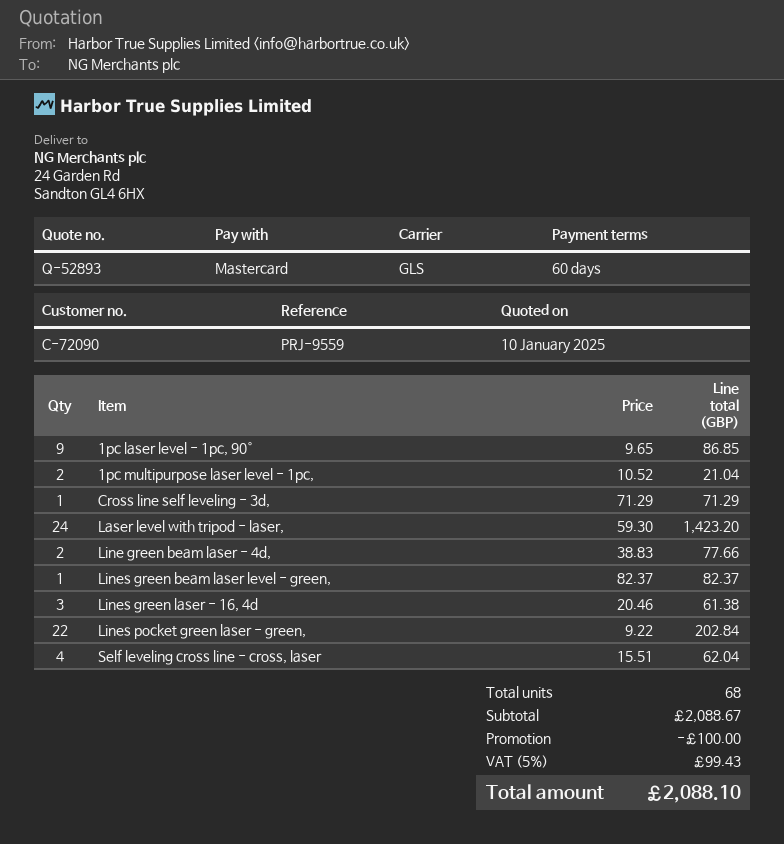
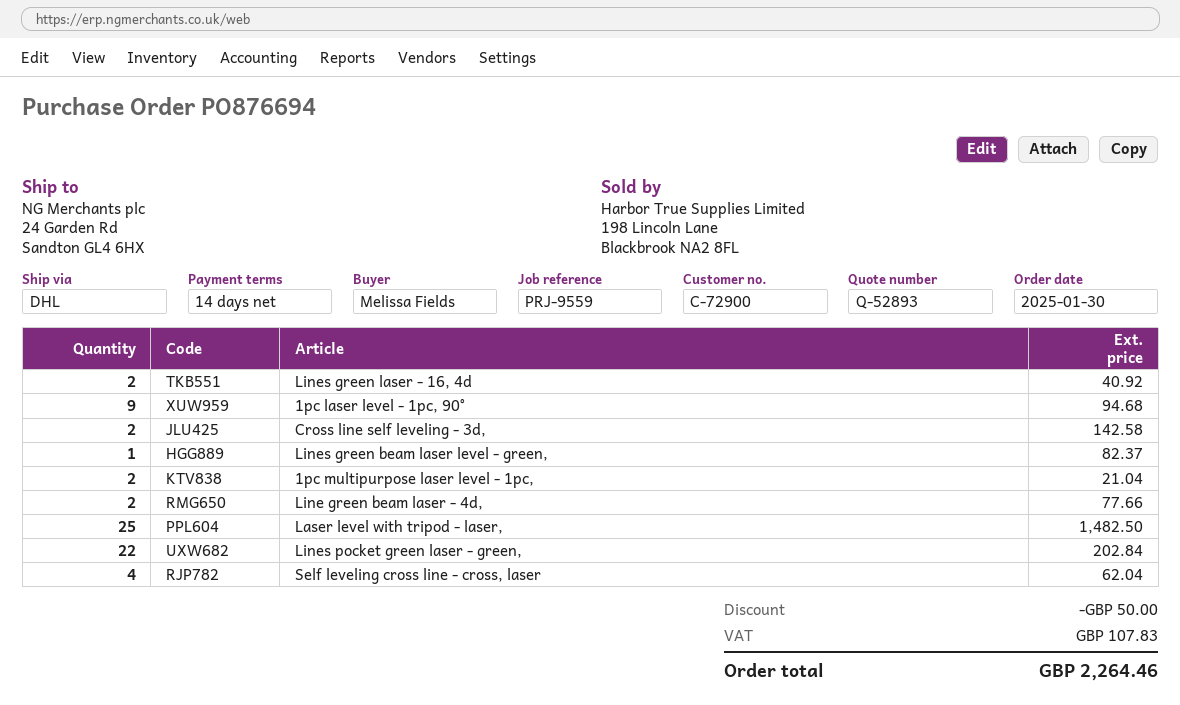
payment terms: 60 days -> 14 days
customer number: C-72090 -> C-72900
shipping method: GLS -> DHL
1pc laser level - 1pc, 90°: 9 for 86.85 -> 9 for 94.68
Cross line self leveling - 3d,: 1 for 71.29 -> 2 for 142.58
Laser level with tripod - laser,: 24 for 1423.20 -> 25 for 1482.50
Lines green laser - 16, 4d: 3 for 61.38 -> 2 for 40.92
discount: 100.00 -> 50.00
tax: 99.43 -> 107.83
total: 2088.10 -> 2264.46

